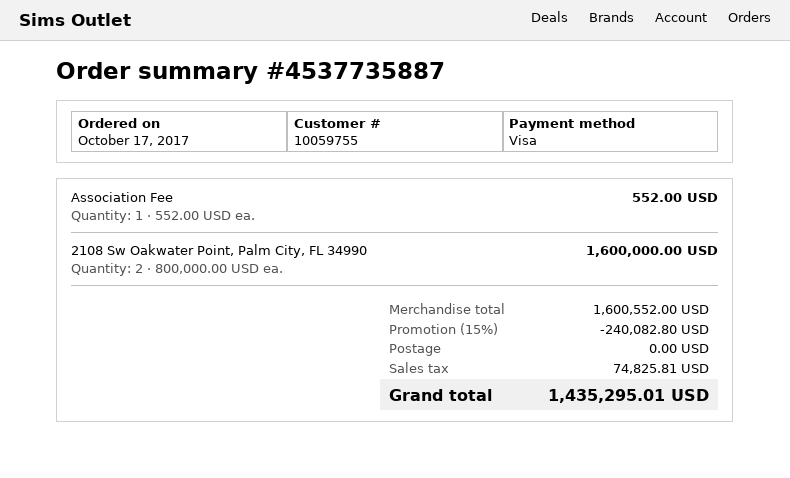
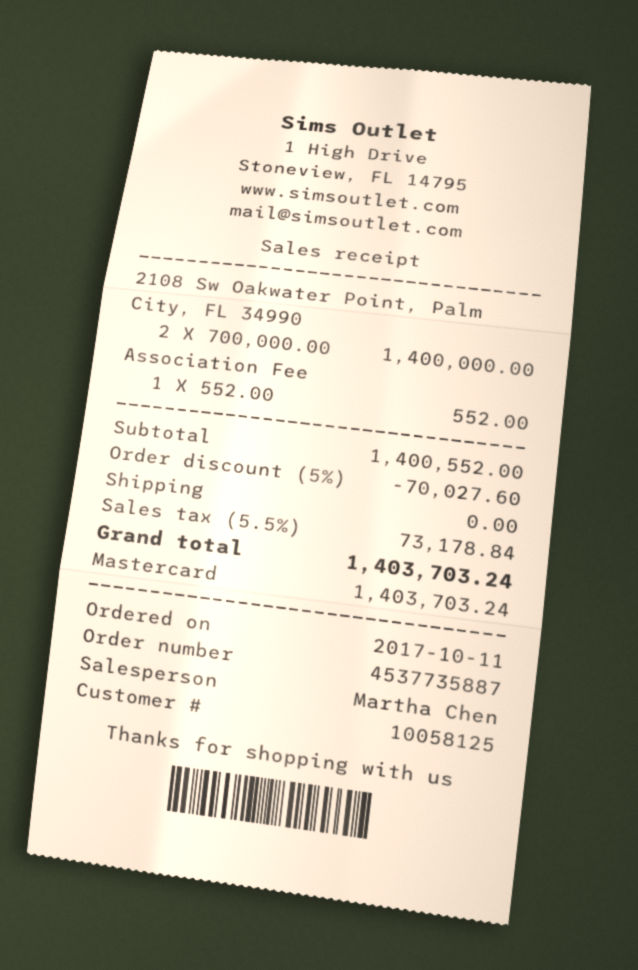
order date: 2017-10-17 -> 2017-10-11
customer number: 10059755 -> 10058125
payment method: Visa -> Mastercard
2108 Sw Oakwater Point, Palm City, FL 34990: 2 x 800000.00 = 1600000.00 -> 2 x 700000.00 = 1400000.00
subtotal: 1600552.00 -> 1400552.00
discount: 15% = 240082.80 -> 5% = 70027.60
tax: 74825.81 -> 73178.84
total: 1435295.01 -> 1403703.24

